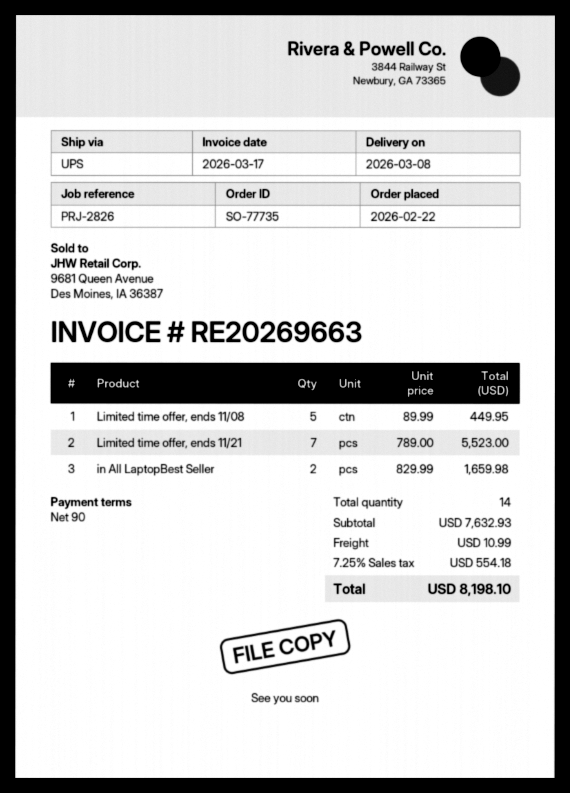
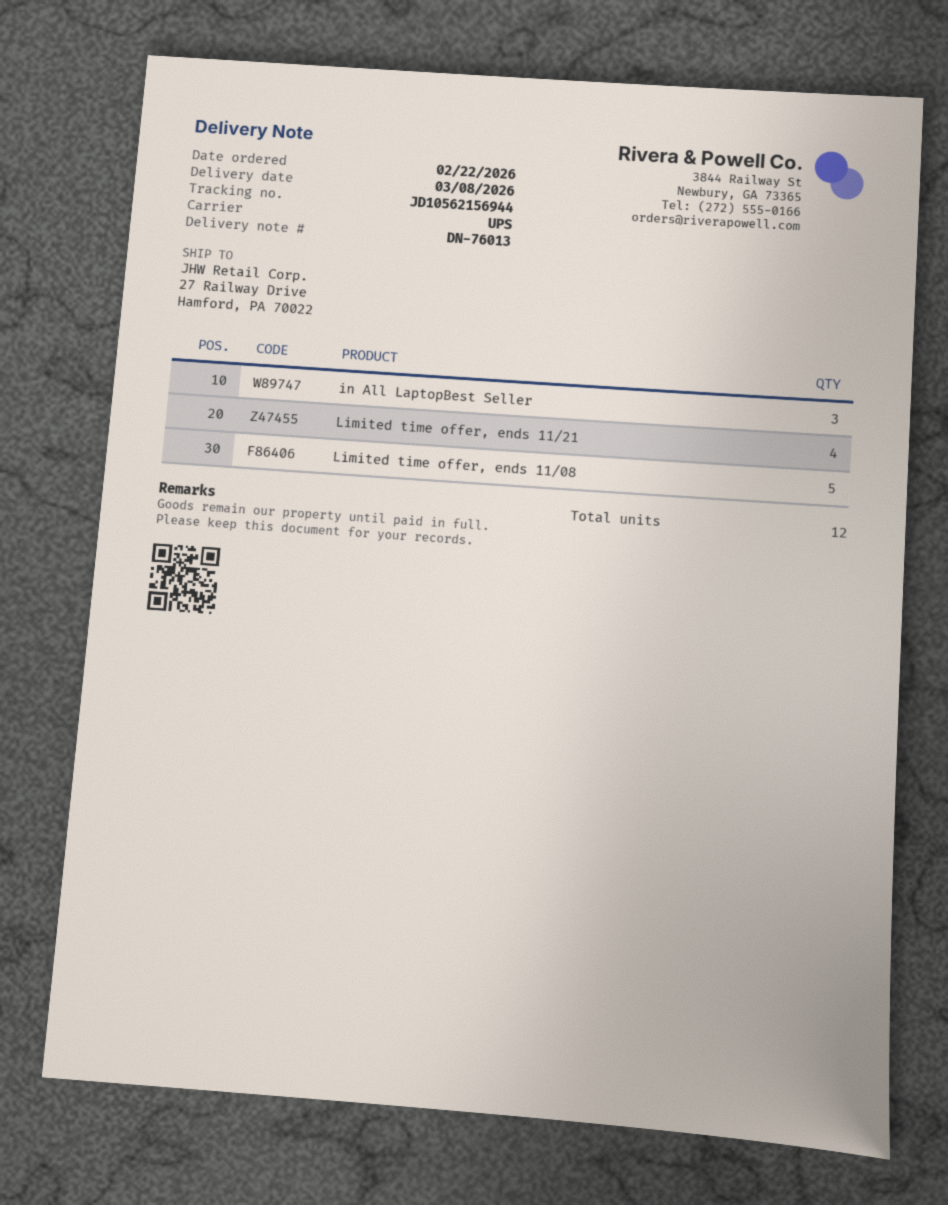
Limited time offer, ends 11/21: 7 -> 4
in All LaptopBest Seller: 2 -> 3
total quantity: 14 -> 12

